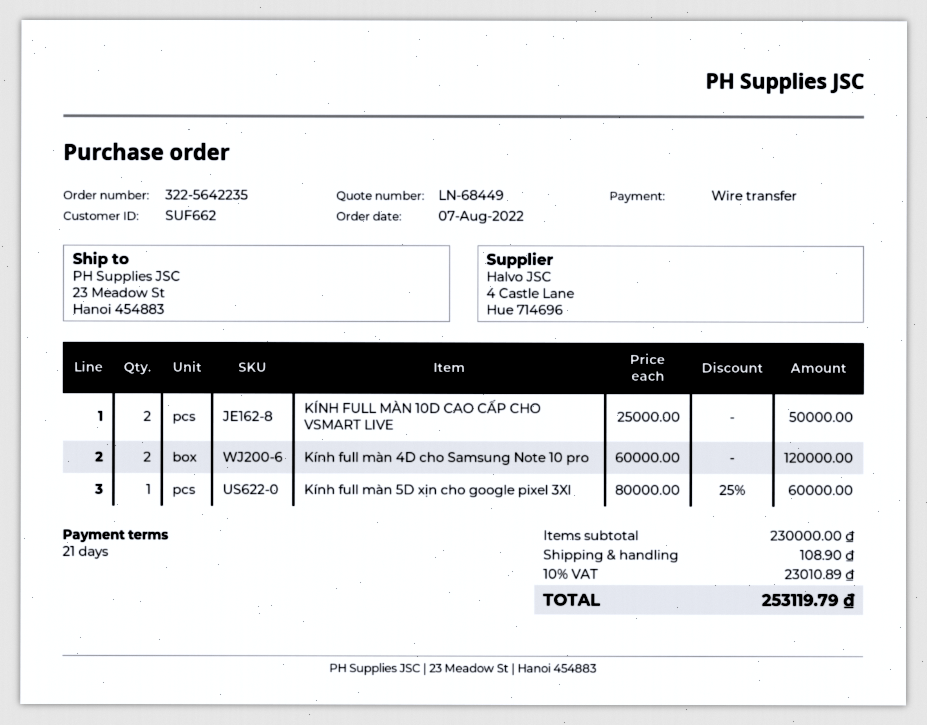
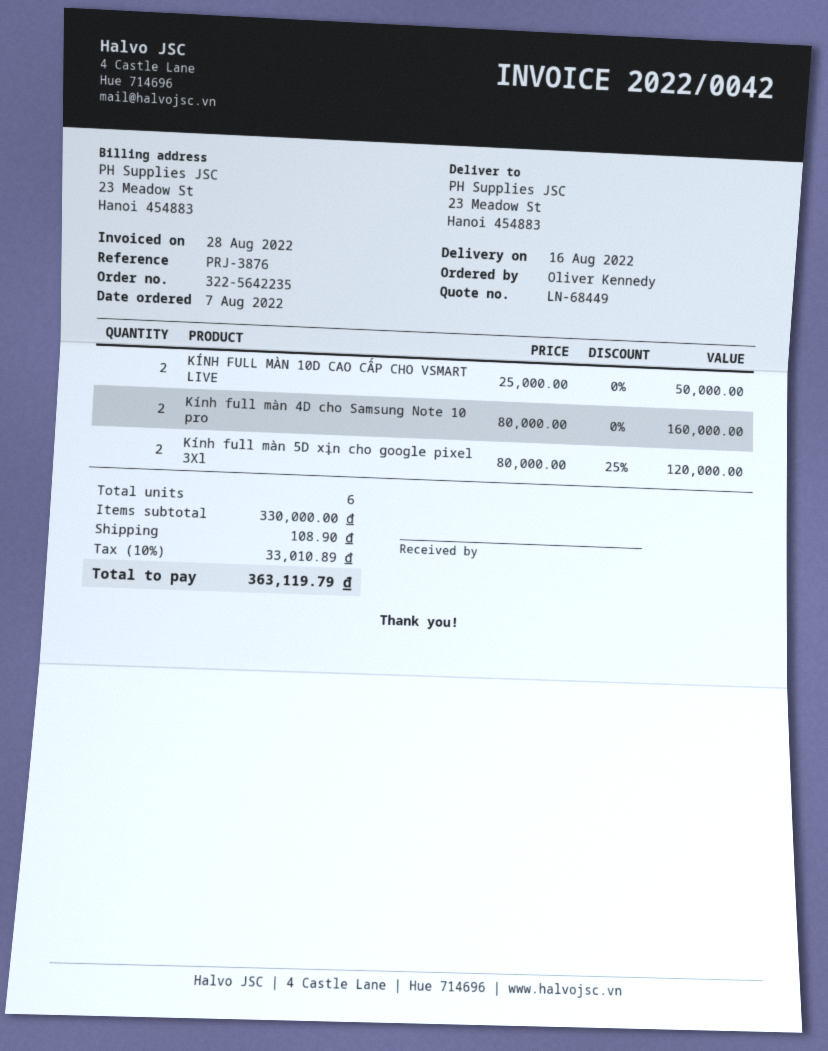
Kính full màn 4D cho Samsung Note 10 pro: 2 x 60000.00 = 120000.00 -> 2 x 80000.00 = 160000.00
Kính full màn 5D xịn cho google pixel 3Xl: 1 x 80000.00 - 25% = 60000.00 -> 2 x 80000.00 - 25% = 120000.00
subtotal: 230000.00 -> 330000.00
tax: 10% = 23010.89 -> 10% = 33010.89
total: 253119.79 -> 363119.79

